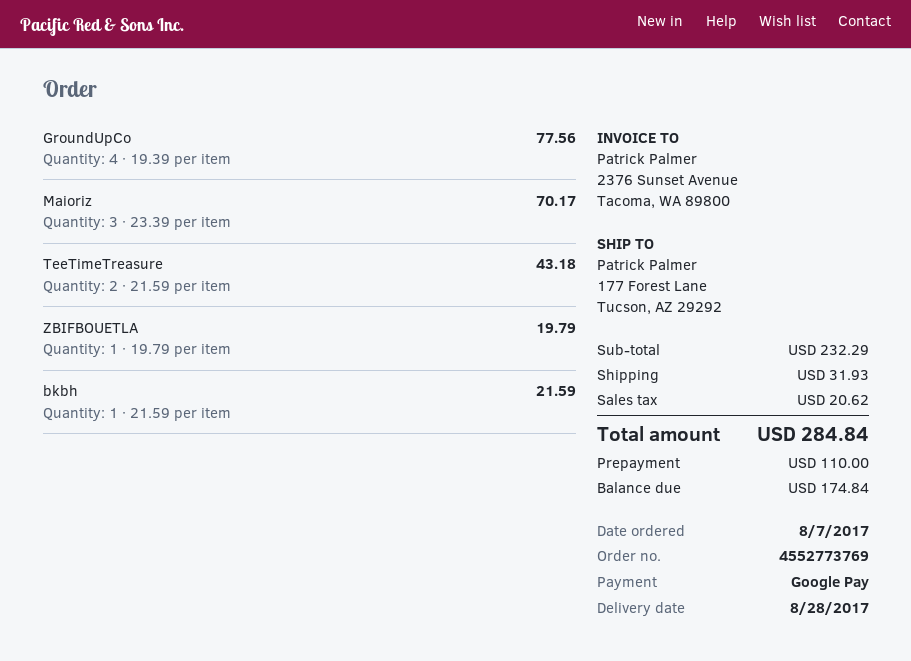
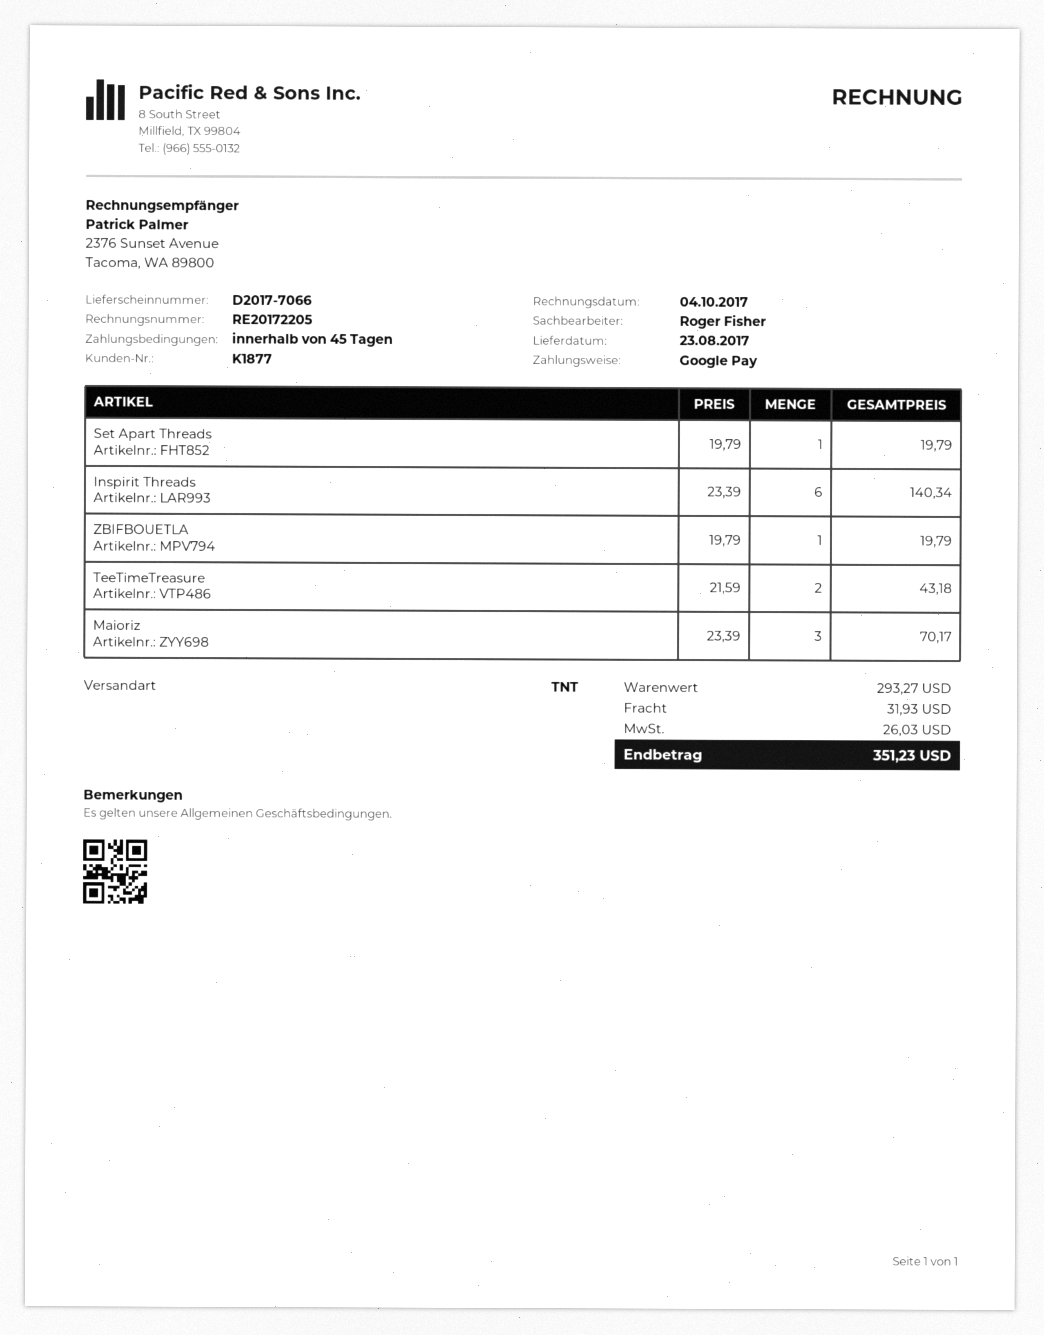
delivery date: 2017-08-28 -> 2017-08-23
GroundUpCo: 4 x 19.39 = 77.56 -> none
bkbh: 1 x 21.59 = 21.59 -> none
Set Apart Threads: none -> 1 x 19.79 = 19.79
Inspirit Threads: none -> 6 x 23.39 = 140.34
subtotal: 232.29 -> 293.27
tax: 20.62 -> 26.03
total: 284.84 -> 351.23

